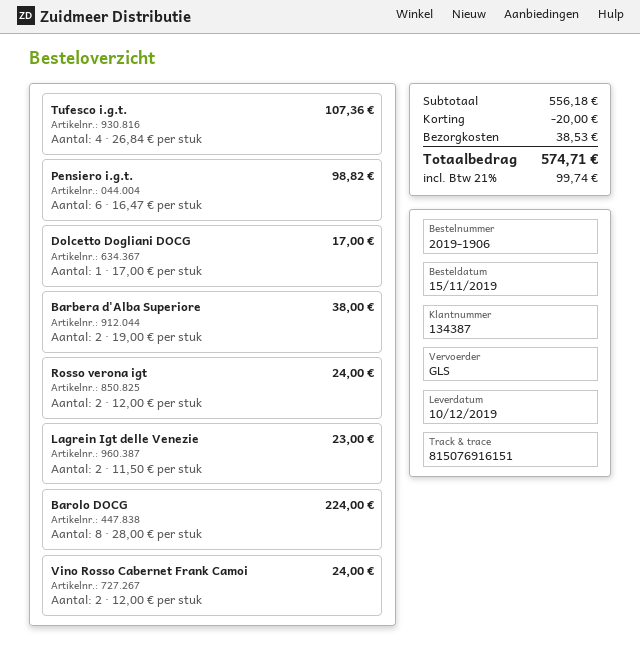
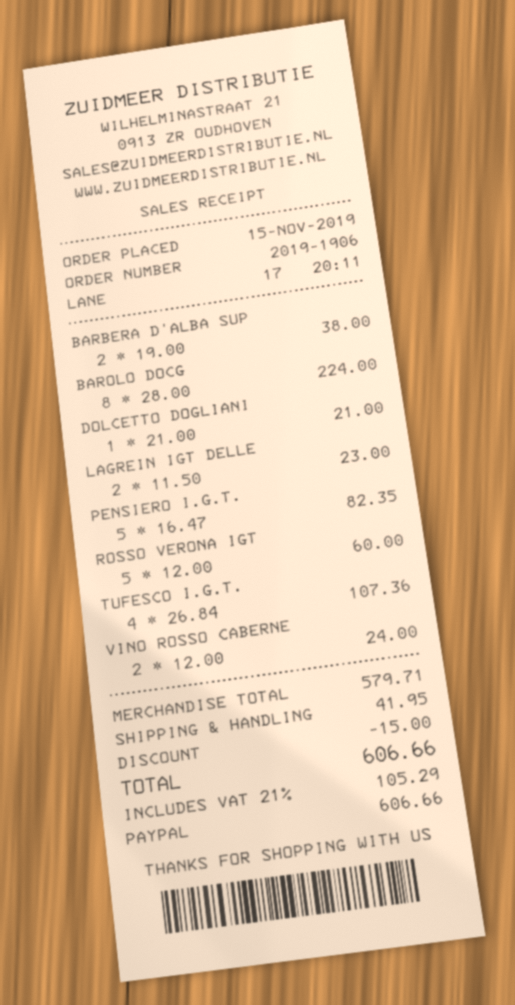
Pensiero i.g.t.: 6 x 16.47 = 98.82 -> 5 x 16.47 = 82.35
Dolcetto Dogliani DOCG: 1 x 17.00 = 17.00 -> 1 x 21.00 = 21.00
Rosso verona igt: 2 x 12.00 = 24.00 -> 5 x 12.00 = 60.00
subtotal: 556.18 -> 579.71
discount: 20.00 -> 15.00
shipping: 38.53 -> 41.95
tax: 21% = 99.74 -> 21% = 105.29
total: 574.71 -> 606.66

